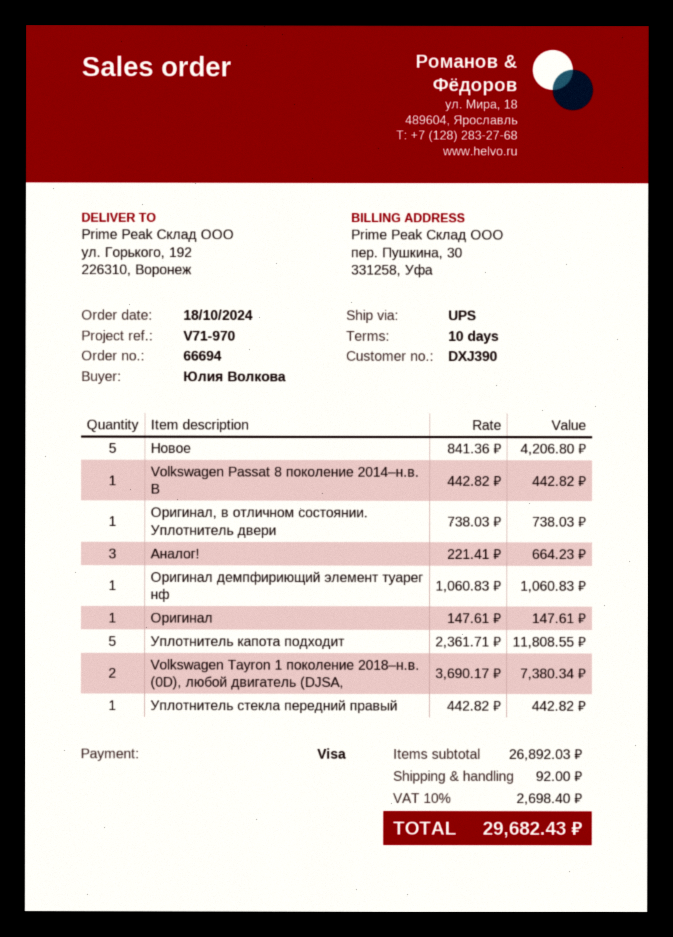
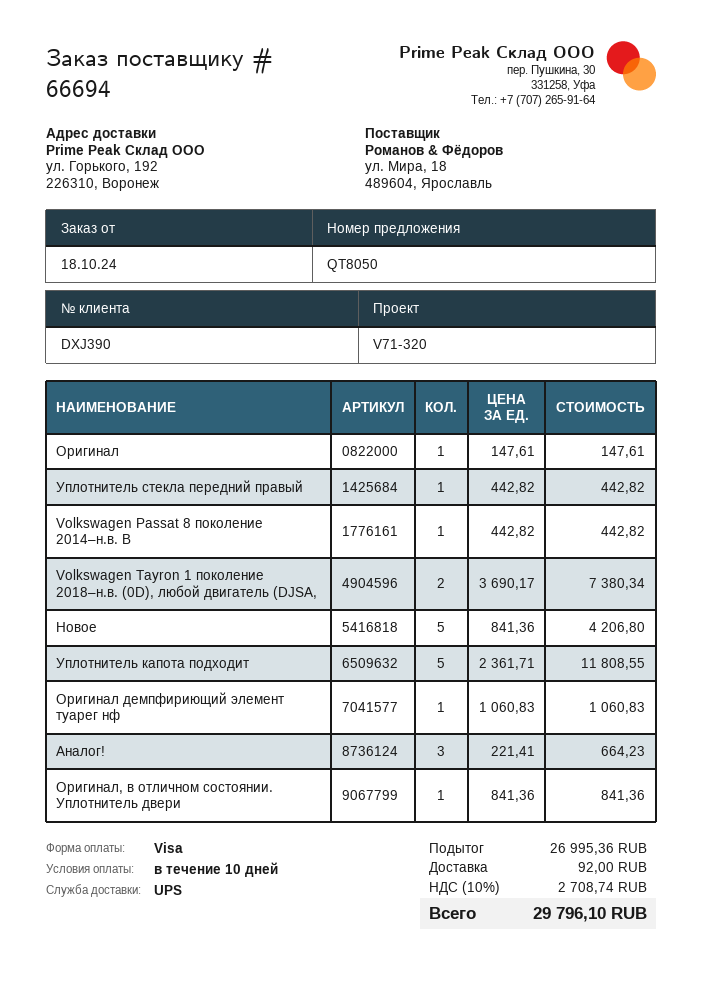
reference: V71-970 -> V71-320
Оригинал, в отличном состоянии. Уплотнитель двери: 1 x 738.03 = 738.03 -> 1 x 841.36 = 841.36
subtotal: 26892.03 -> 26995.36
tax: 10% = 2698.40 -> 10% = 2708.74
total: 29682.43 -> 29796.10

